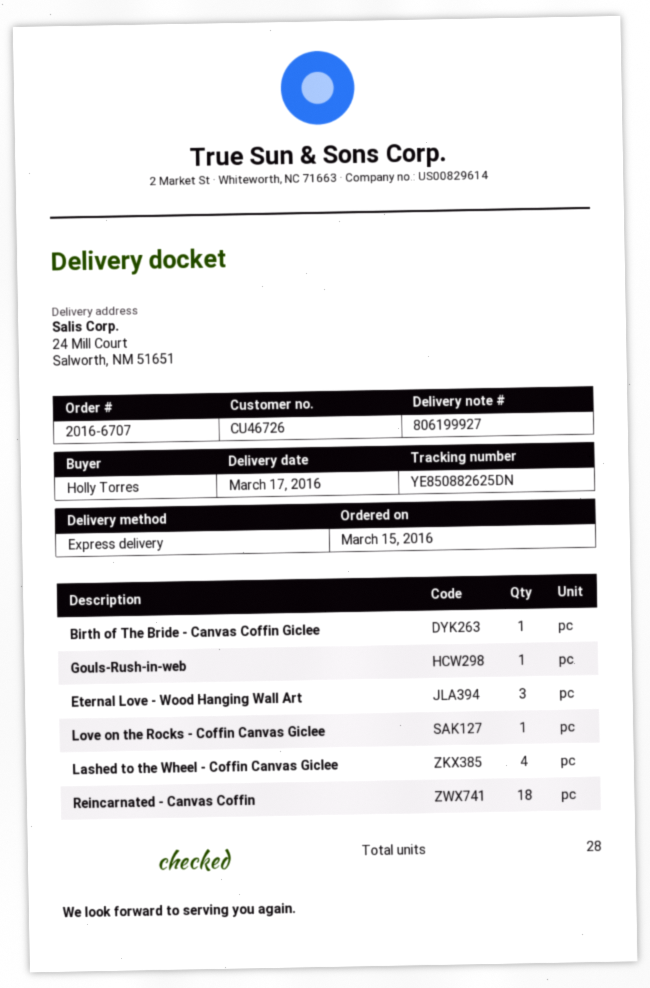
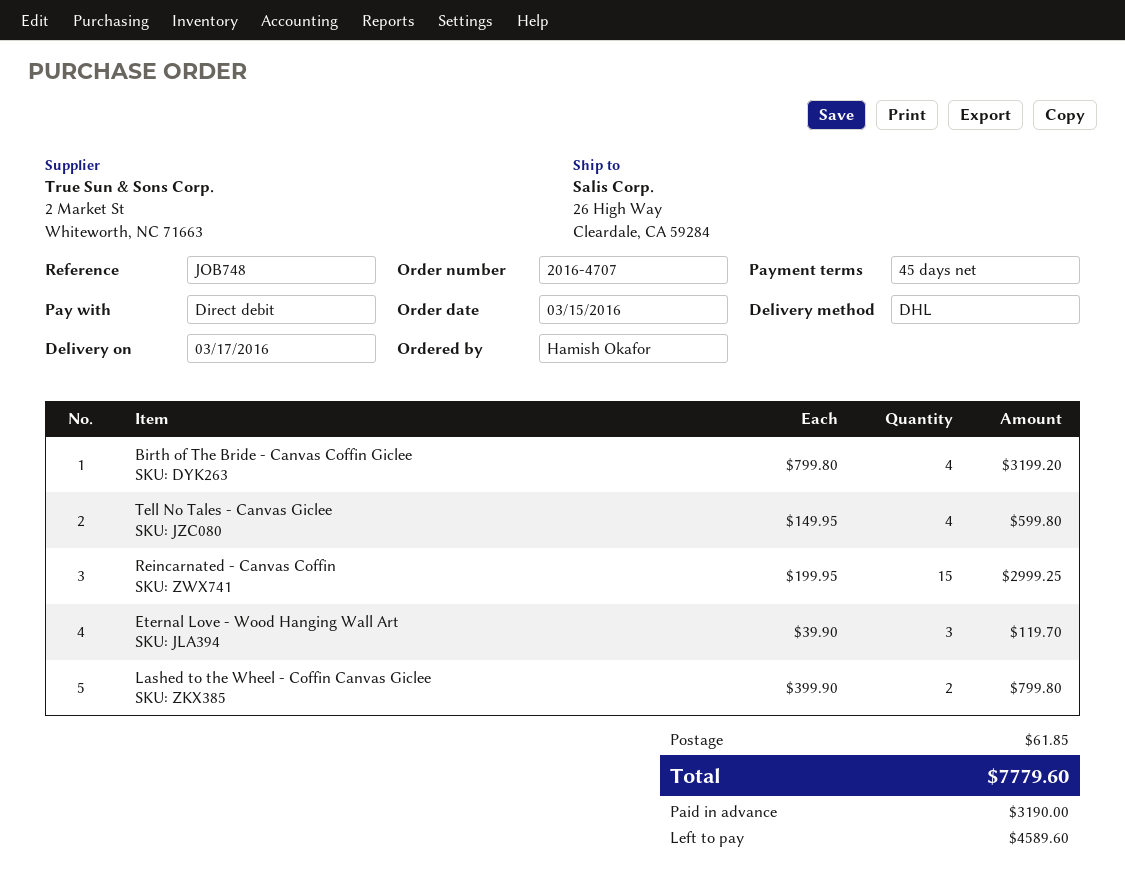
order number: 2016-6707 -> 2016-4707
ordered by: Holly Torres -> Hamish Okafor
shipping method: express -> DHL
ship to: 24 Mill Court, Salworth, NM 51651 -> 26 High Way, Cleardale, CA 59284
Birth of The Bride - Canvas Coffin Giclee: 1 -> 4
Gouls-Rush-in-web: 1 -> none
Love on the Rocks - Coffin Canvas Giclee: 1 -> none
Lashed to the Wheel - Coffin Canvas Giclee: 4 -> 2
Reincarnated - Canvas Coffin: 18 -> 15
Tell No Tales - Canvas Giclee: none -> 4

